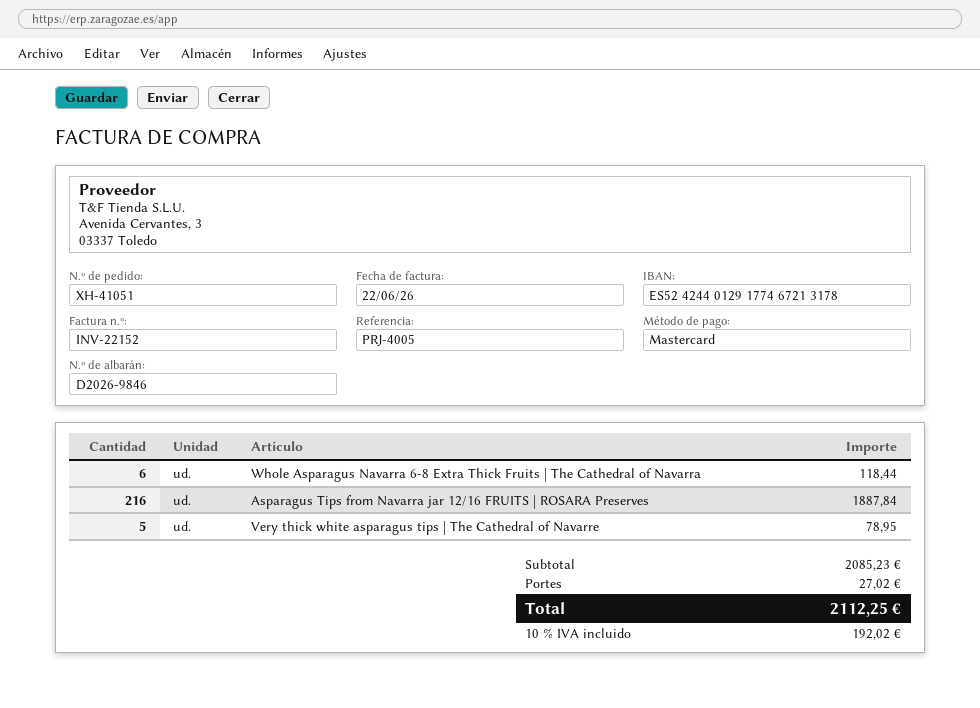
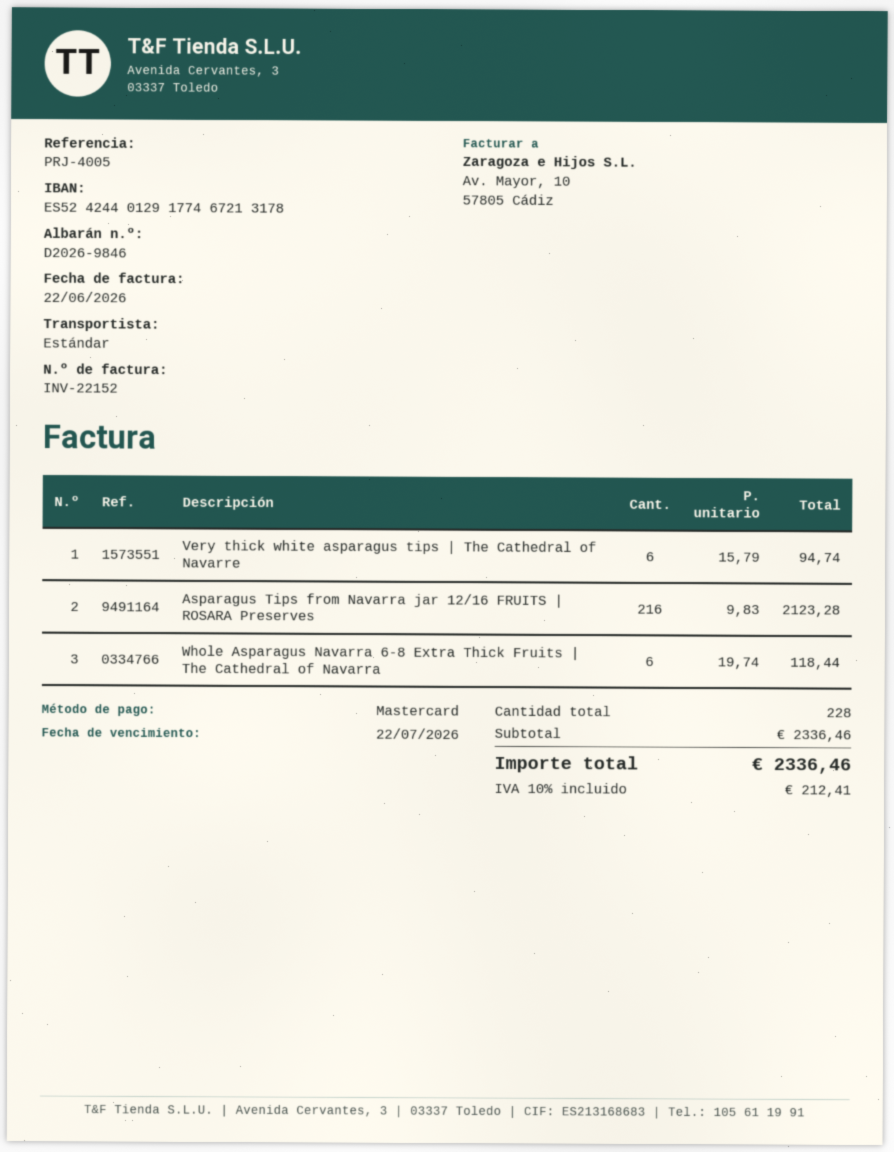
Asparagus Tips from Navarra jar 12/16 FRUITS | ROSARA Preserves: 216 for 1887.84 -> 216 for 2123.28
Very thick white asparagus tips | The Cathedral of Navarre: 5 for 78.95 -> 6 for 94.74
subtotal: 2085.23 -> 2336.46
shipping: 27.02 -> none
tax: 10% = 192.02 -> 10% = 212.41
total: 2112.25 -> 2336.46

